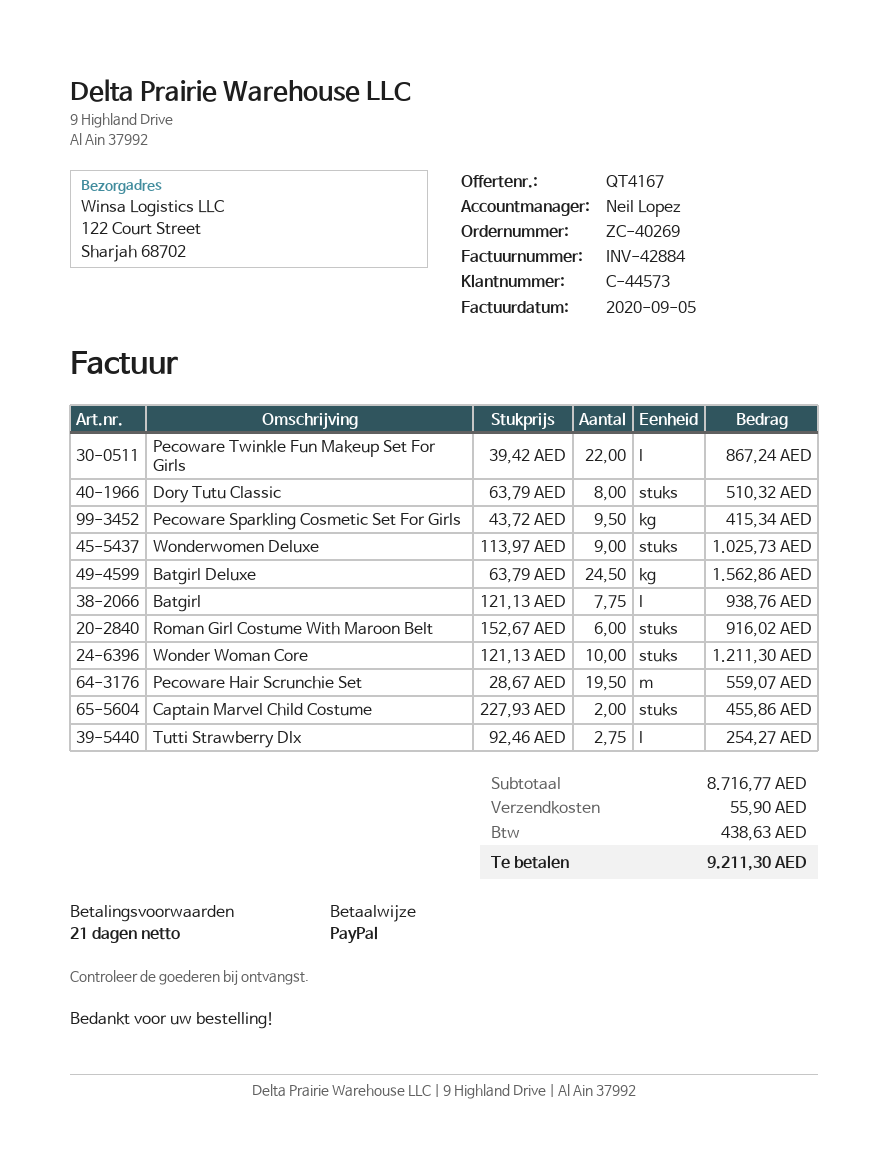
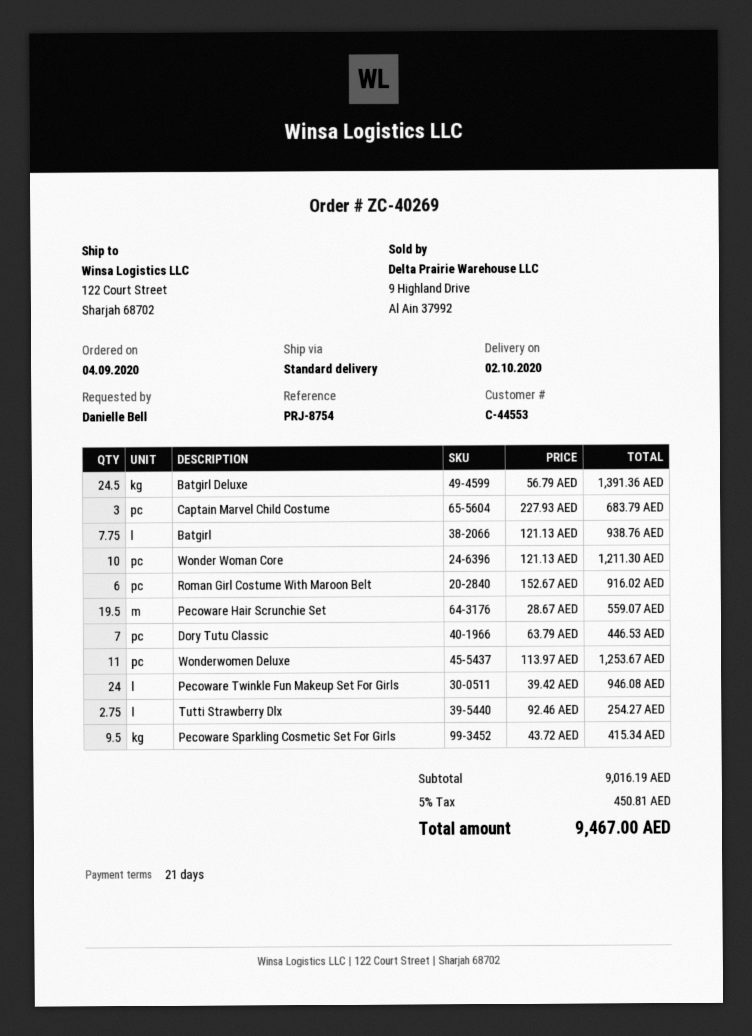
customer number: C-44573 -> C-44553
Pecoware Twinkle Fun Makeup Set For Girls: 22 x 39.42 = 867.24 -> 24 x 39.42 = 946.08
Dory Tutu Classic: 8 x 63.79 = 510.32 -> 7 x 63.79 = 446.53
Wonderwomen Deluxe: 9 x 113.97 = 1025.73 -> 11 x 113.97 = 1253.67
Batgirl Deluxe: 24.5 x 63.79 = 1562.86 -> 24.5 x 56.79 = 1391.36
Captain Marvel Child Costume: 2 x 227.93 = 455.86 -> 3 x 227.93 = 683.79
subtotal: 8716.77 -> 9016.19
shipping: 55.90 -> none
tax: 438.63 -> 450.81
total: 9211.30 -> 9467.00

